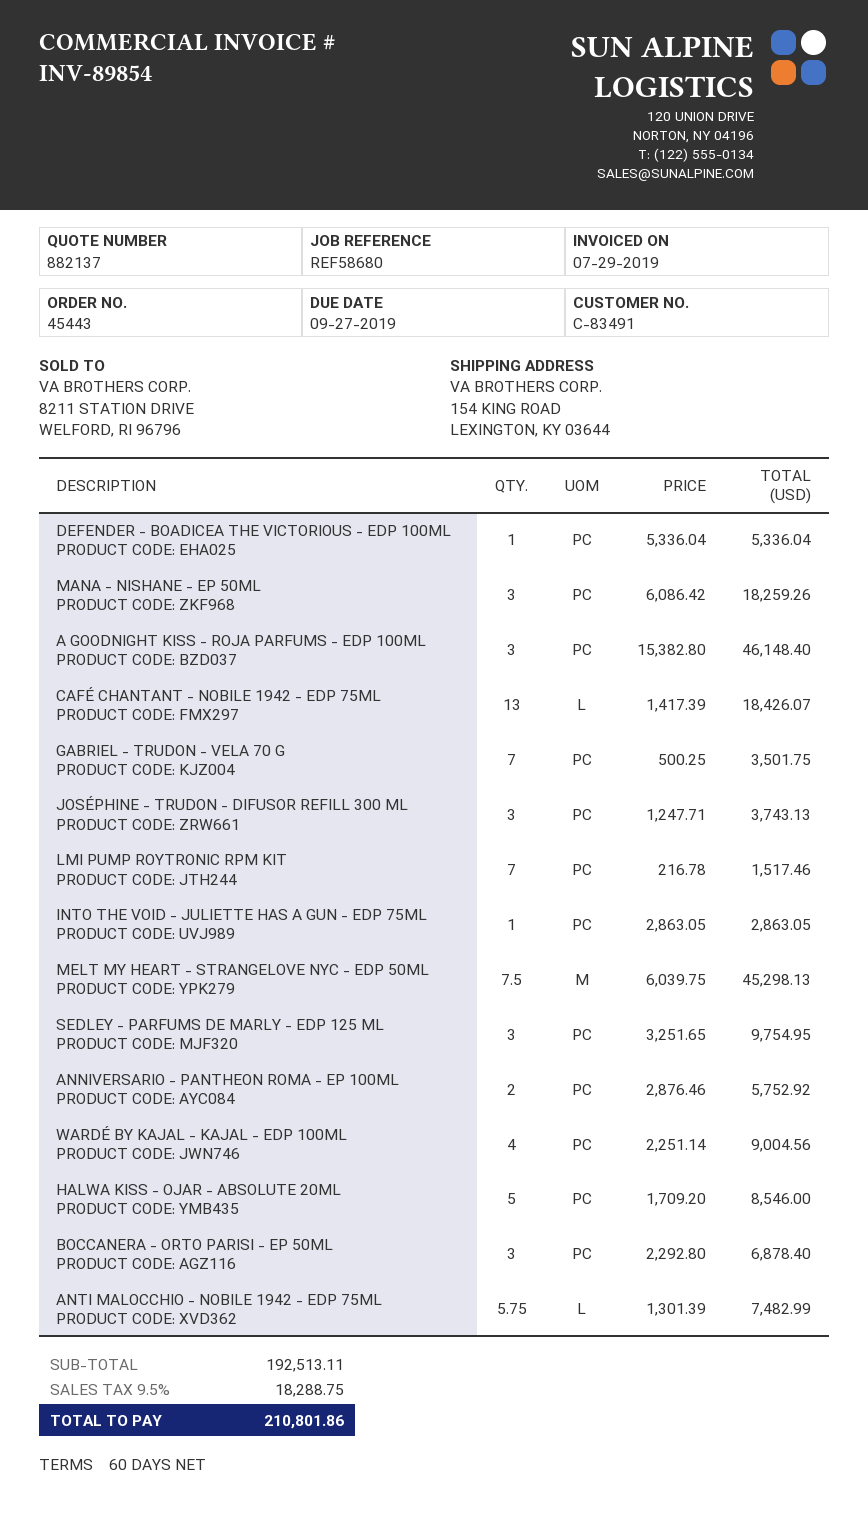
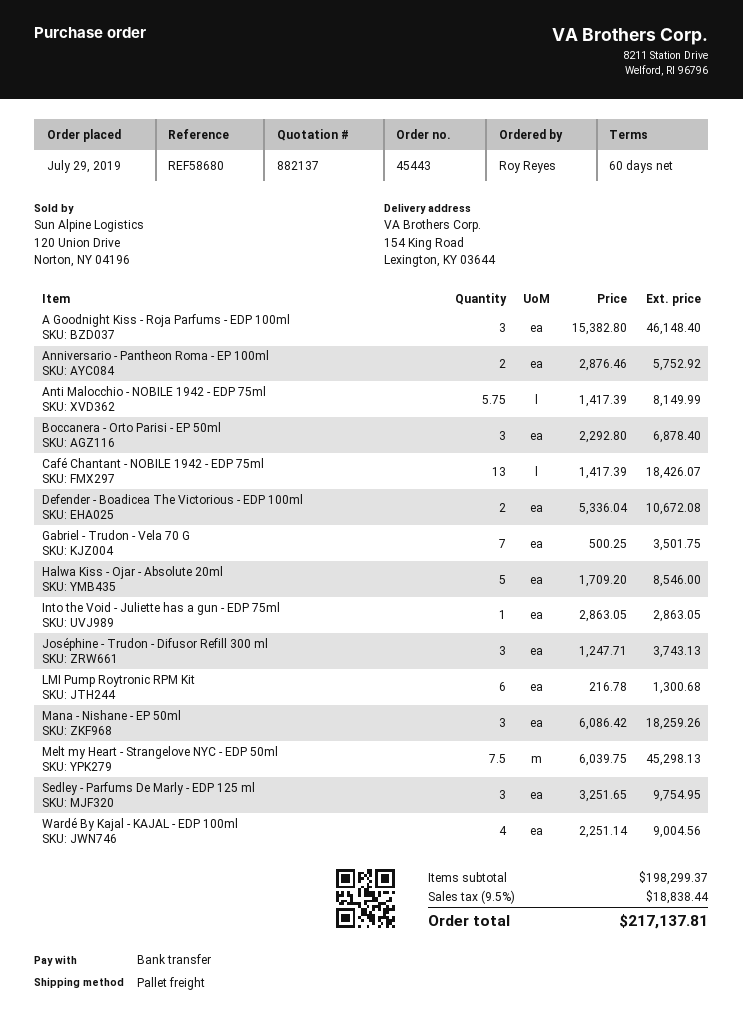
DEFENDER - BOADICEA THE VICTORIOUS - EDP 100ML: 1 x 5336.04 = 5336.04 -> 2 x 5336.04 = 10672.08
LMI PUMP ROYTRONIC RPM KIT: 7 x 216.78 = 1517.46 -> 6 x 216.78 = 1300.68
ANTI MALOCCHIO - NOBILE 1942 - EDP 75ML: 5.75 x 1301.39 = 7482.99 -> 5.75 x 1417.39 = 8149.99
subtotal: 192513.11 -> 198299.37
tax: 9.5% = 18288.75 -> 9.5% = 18838.44
total: 210801.86 -> 217137.81

